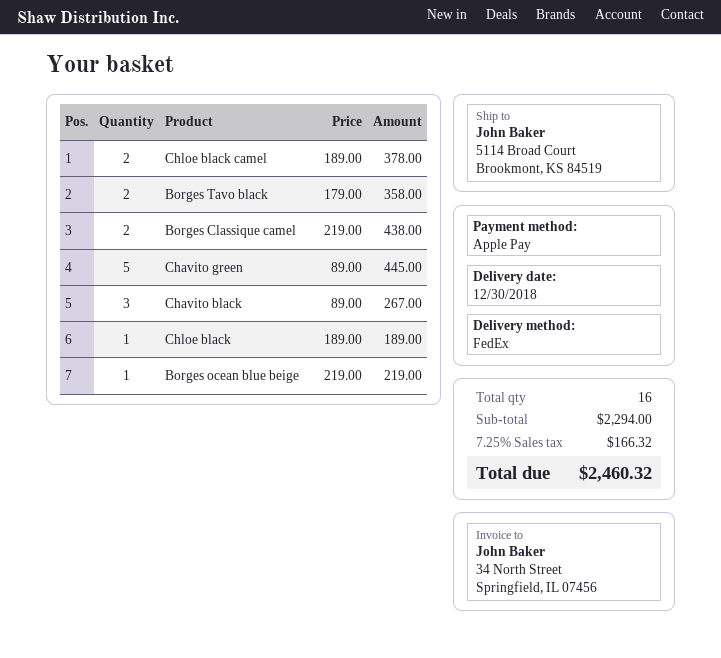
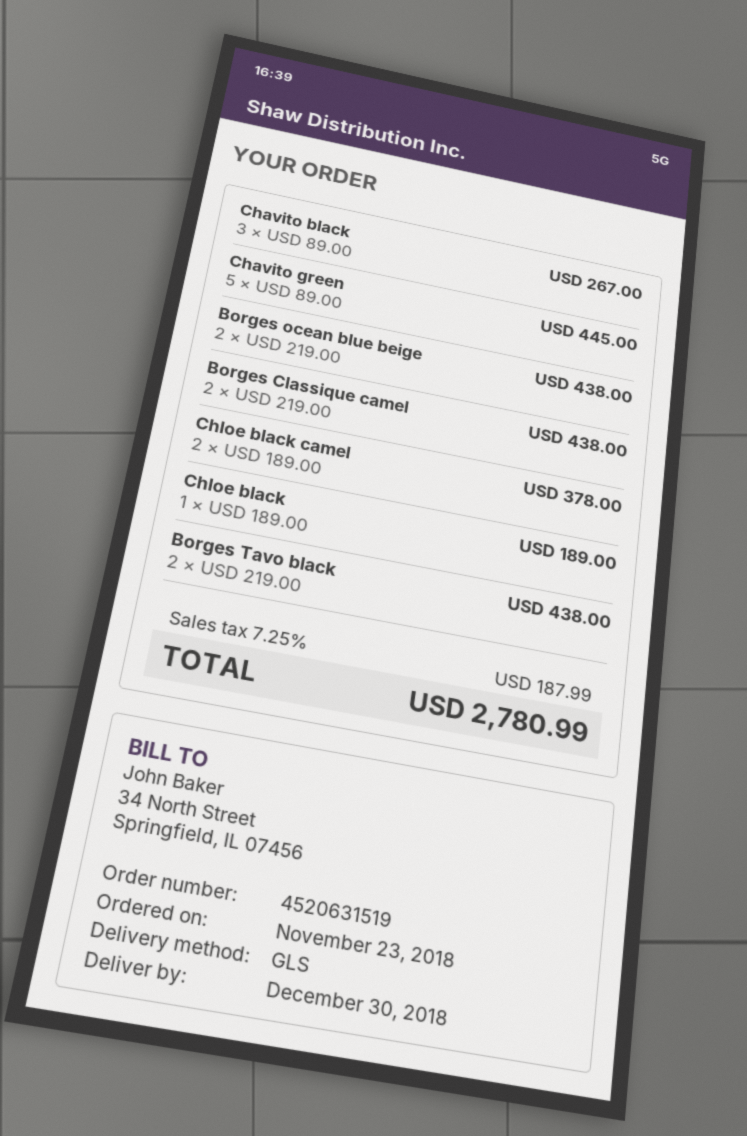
shipping method: FedEx -> GLS
Borges Tavo black: 2 x 179.00 = 358.00 -> 2 x 219.00 = 438.00
Borges ocean blue beige: 1 x 219.00 = 219.00 -> 2 x 219.00 = 438.00
tax: 7.25% = 166.32 -> 7.25% = 187.99
total: 2460.32 -> 2780.99

